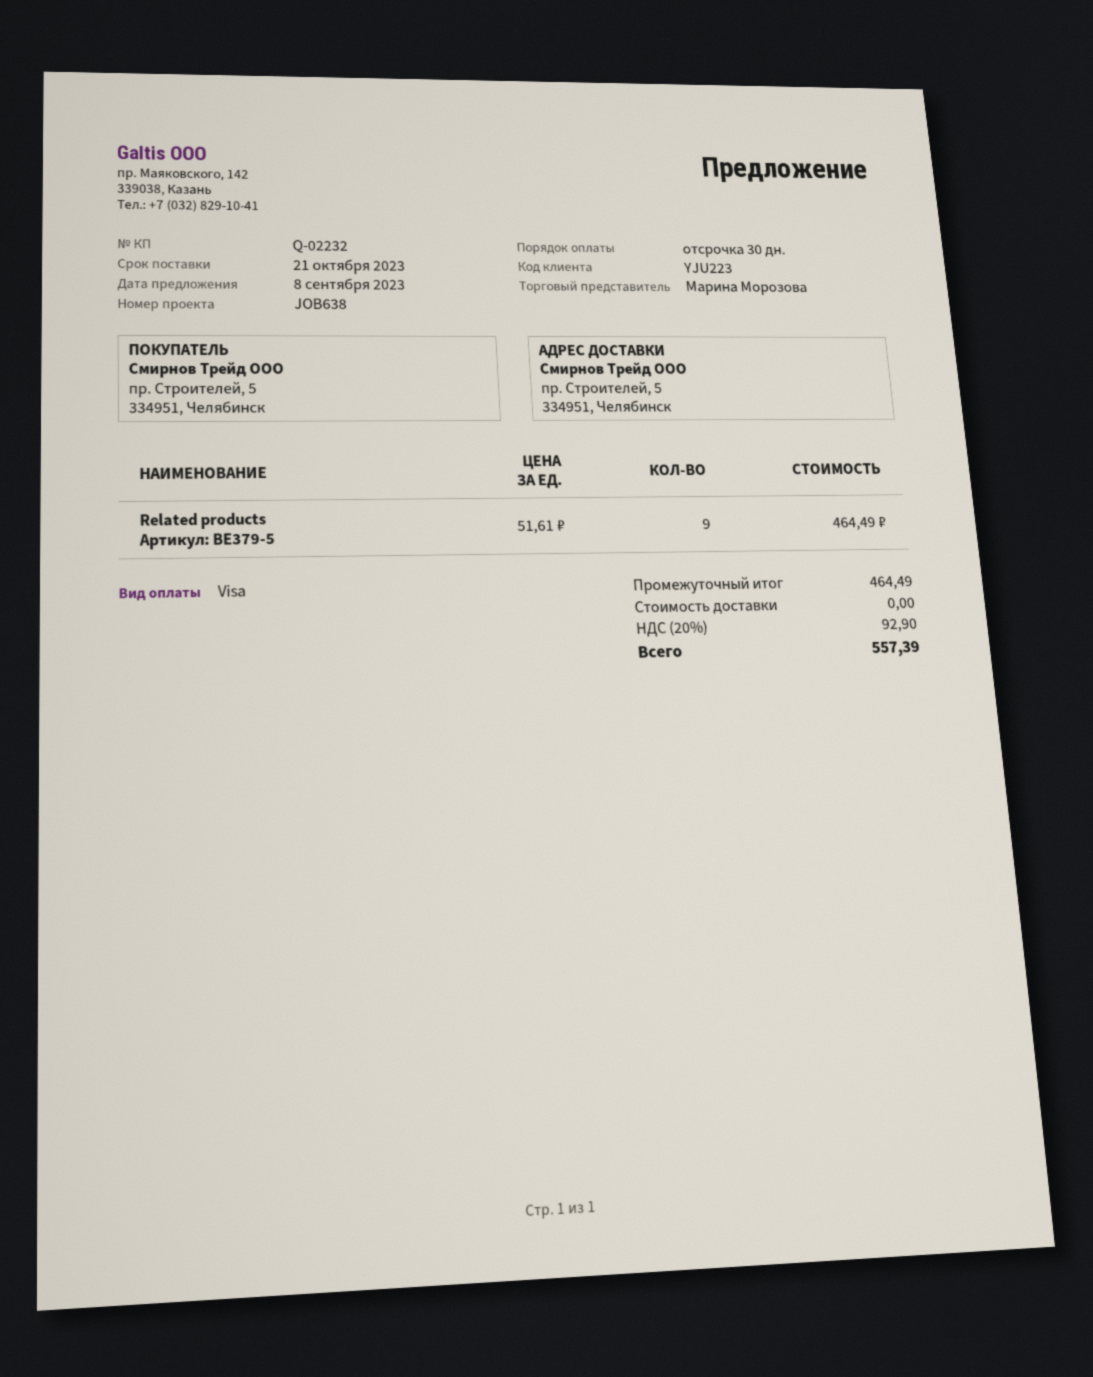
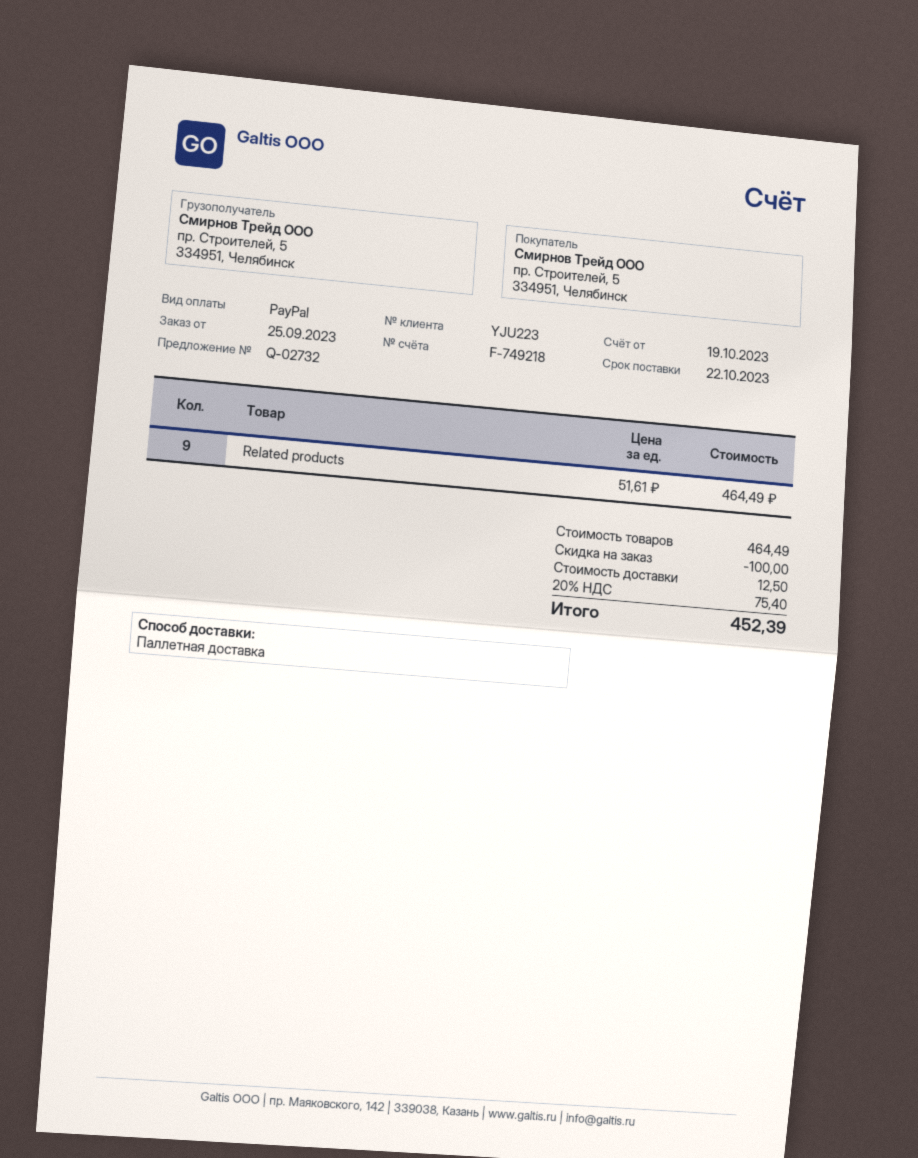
quote number: Q-02232 -> Q-02732
delivery date: 2023-10-21 -> 2023-10-22
payment method: Visa -> PayPal
discount: none -> 100.00
shipping: 0.00 -> 12.50
tax: 20% = 92.90 -> 20% = 75.40
total: 557.39 -> 452.39

